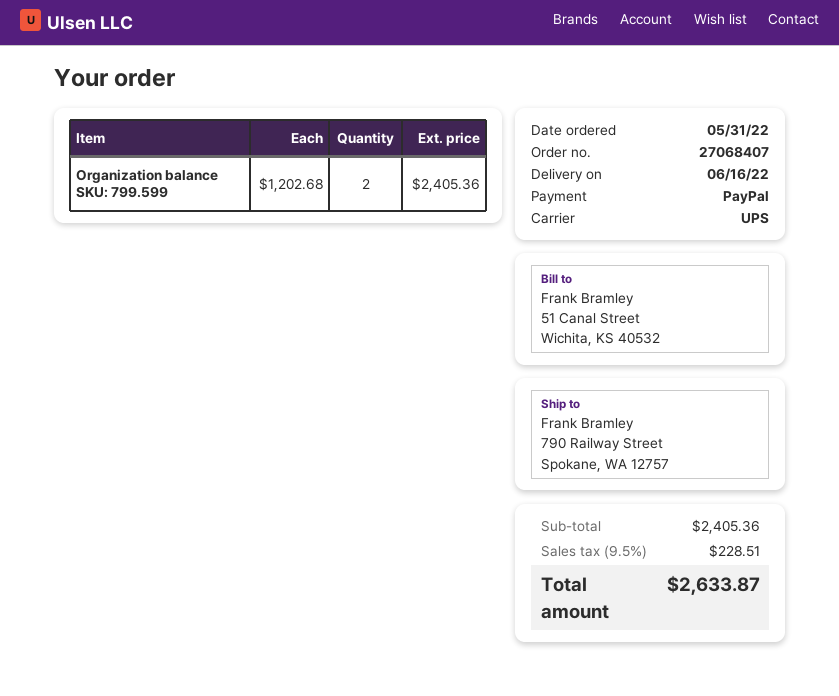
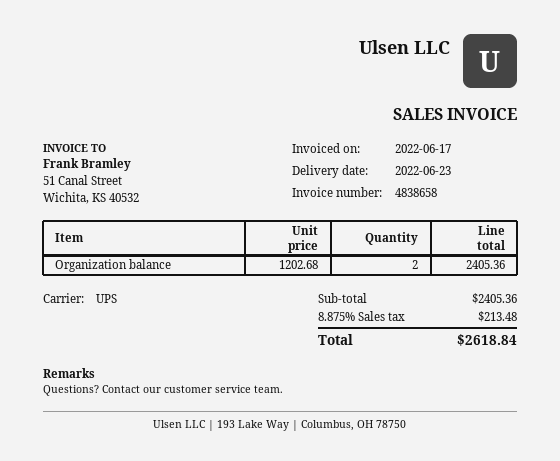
delivery date: 2022-06-16 -> 2022-06-23
tax: 9.5% = 228.51 -> 8.875% = 213.48
total: 2633.87 -> 2618.84

